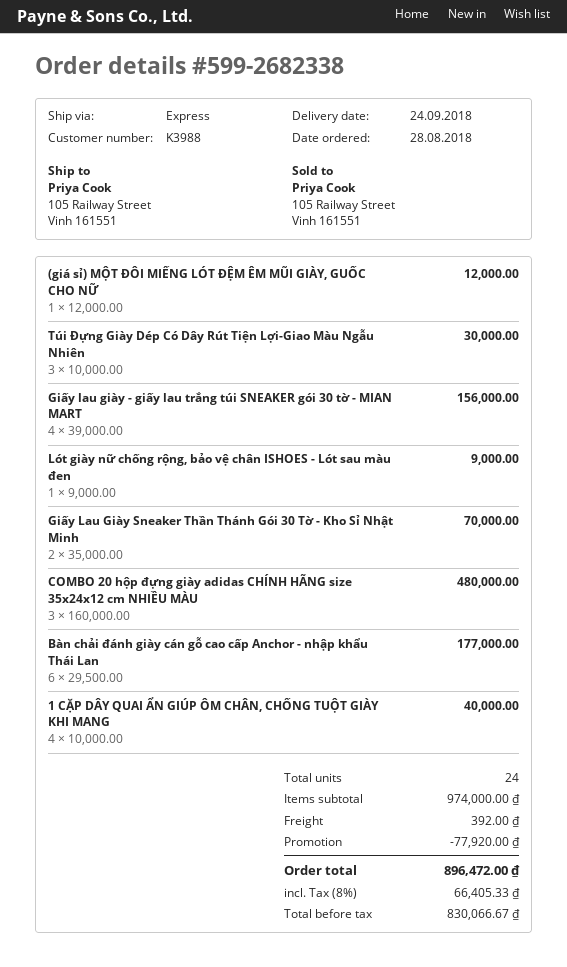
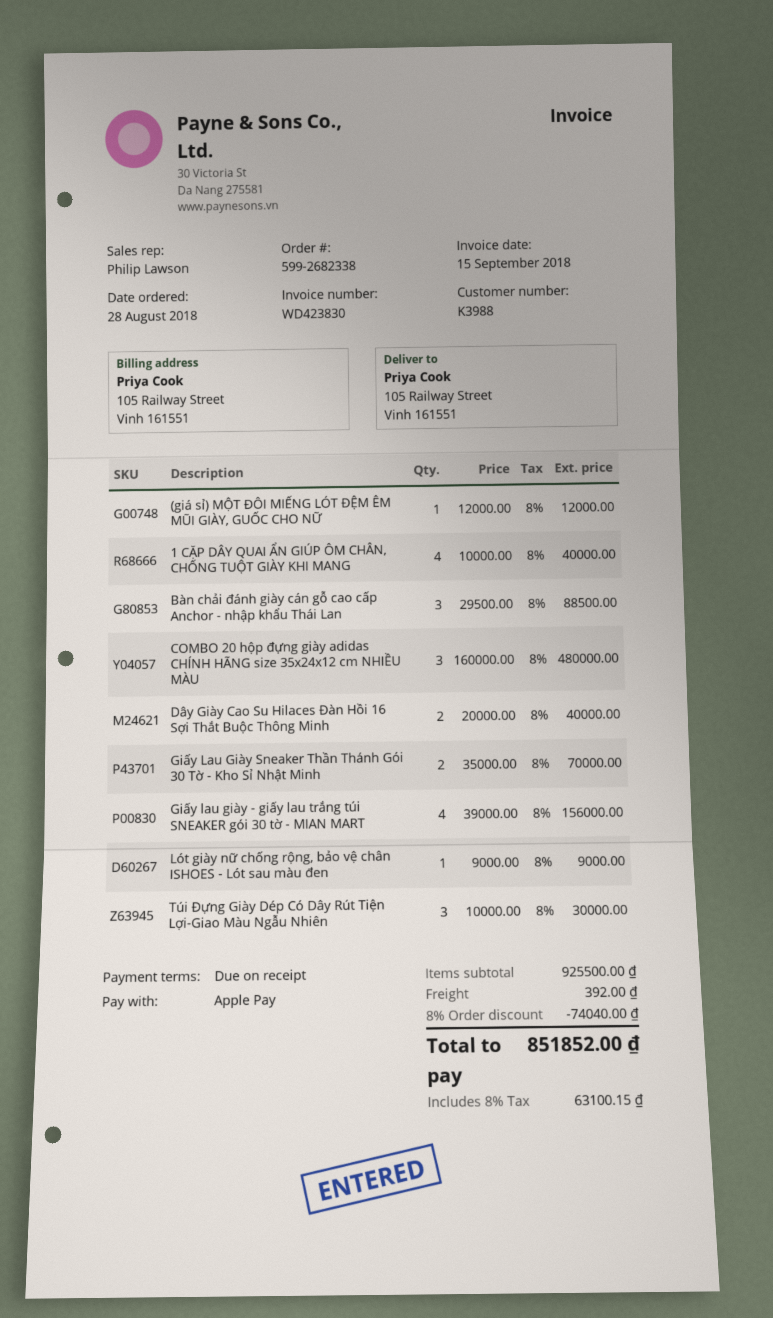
Bàn chải đánh giày cán gỗ cao cấp Anchor - nhập khẩu Thái Lan: 6 x 29500.00 = 177000.00 -> 3 x 29500.00 = 88500.00
Dây Giày Cao Su Hilaces Đàn Hồi 16 Sợi Thắt Buộc Thông Minh: none -> 2 x 20000.00 = 40000.00
subtotal: 974000.00 -> 925500.00
discount: 77920.00 -> 74040.00
tax: 8% = 66405.33 -> 8% = 63100.15
total: 896472.00 -> 851852.00

